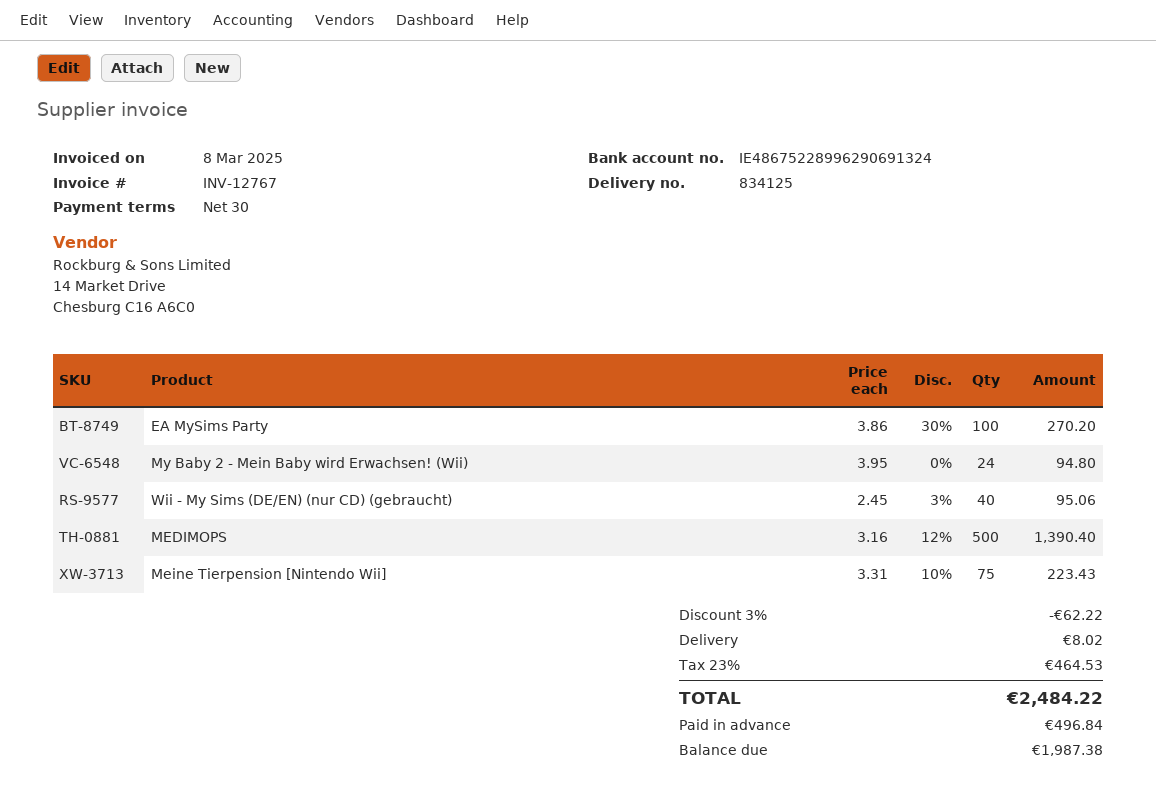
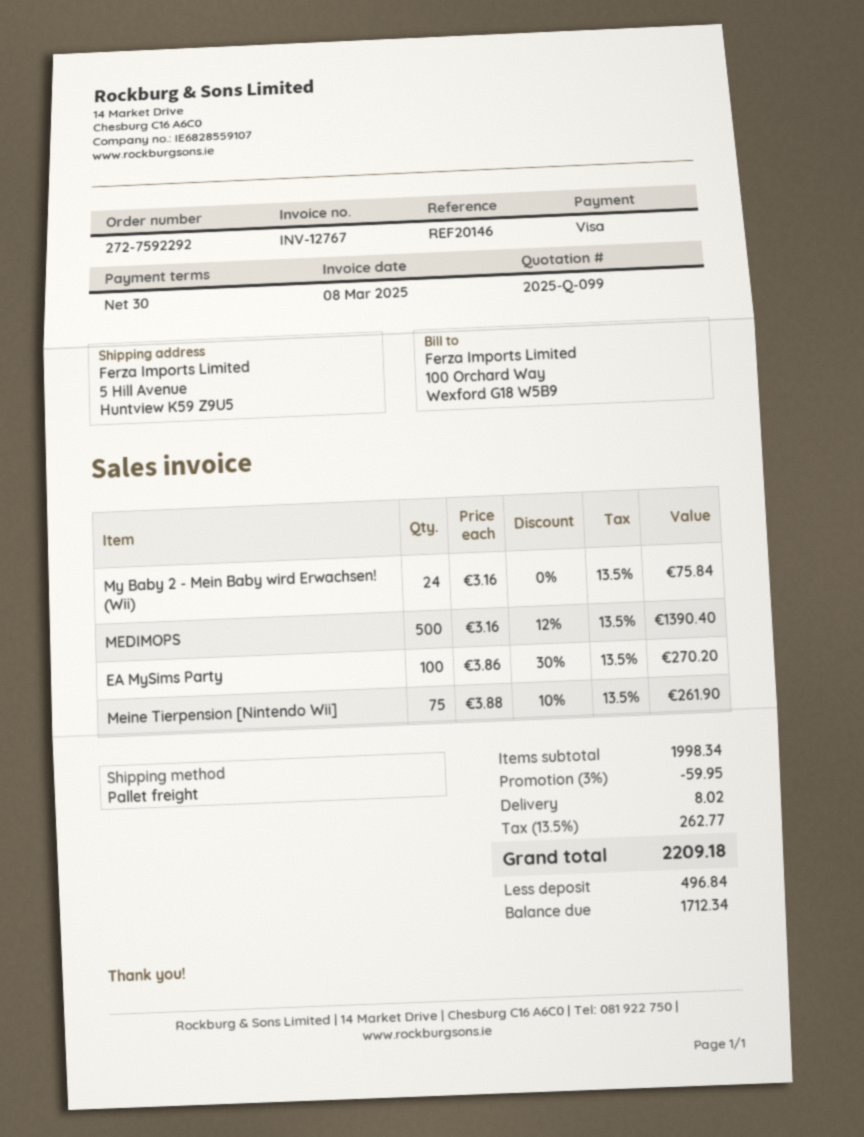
My Baby 2 - Mein Baby wird Erwachsen! (Wii): 24 x 3.95 = 94.80 -> 24 x 3.16 = 75.84
Wii - My Sims (DE/EN) (nur CD) (gebraucht): 40 x 2.45 - 3% = 95.06 -> none
Meine Tierpension [Nintendo Wii]: 75 x 3.31 - 10% = 223.43 -> 75 x 3.88 - 10% = 261.90
discount: 3% = 62.22 -> 3% = 59.95
tax: 23% = 464.53 -> 13.5% = 262.77
total: 2484.22 -> 2209.18
balance: 1987.38 -> 1712.34

